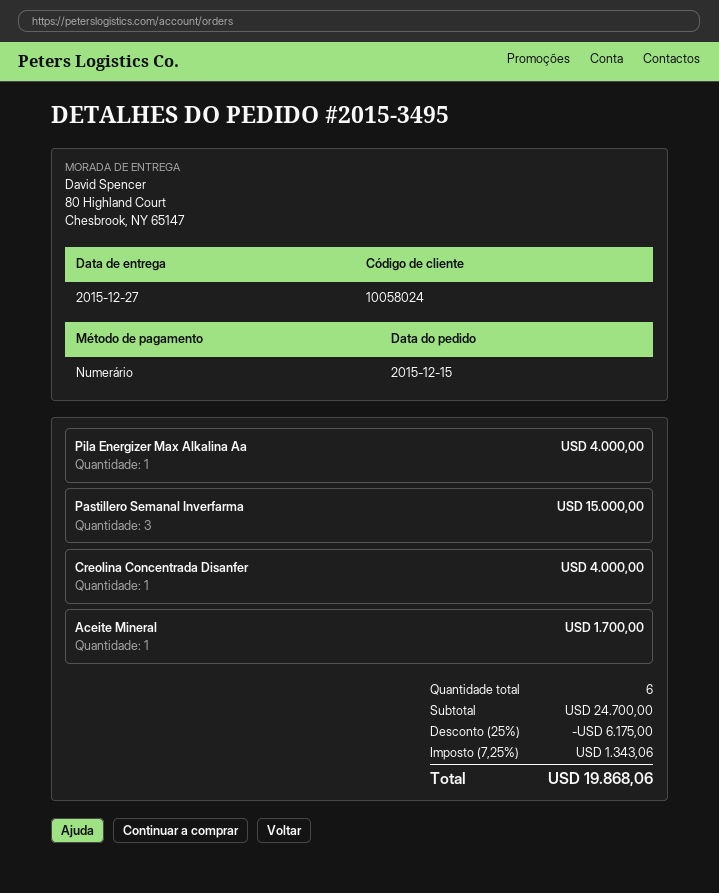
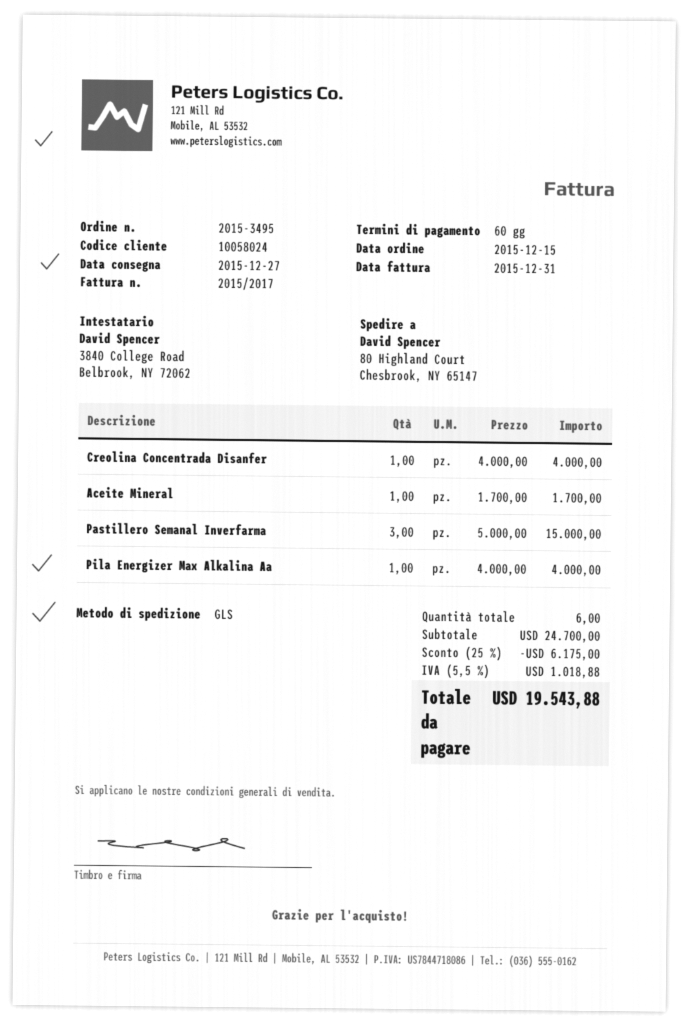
tax: 7.25% = 1343.06 -> 5.5% = 1018.88
total: 19868.06 -> 19543.88

